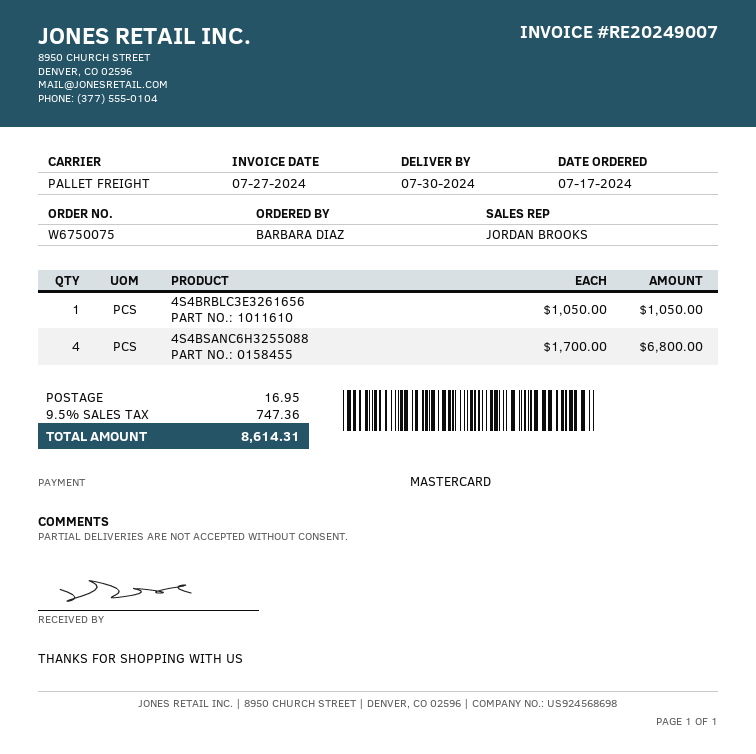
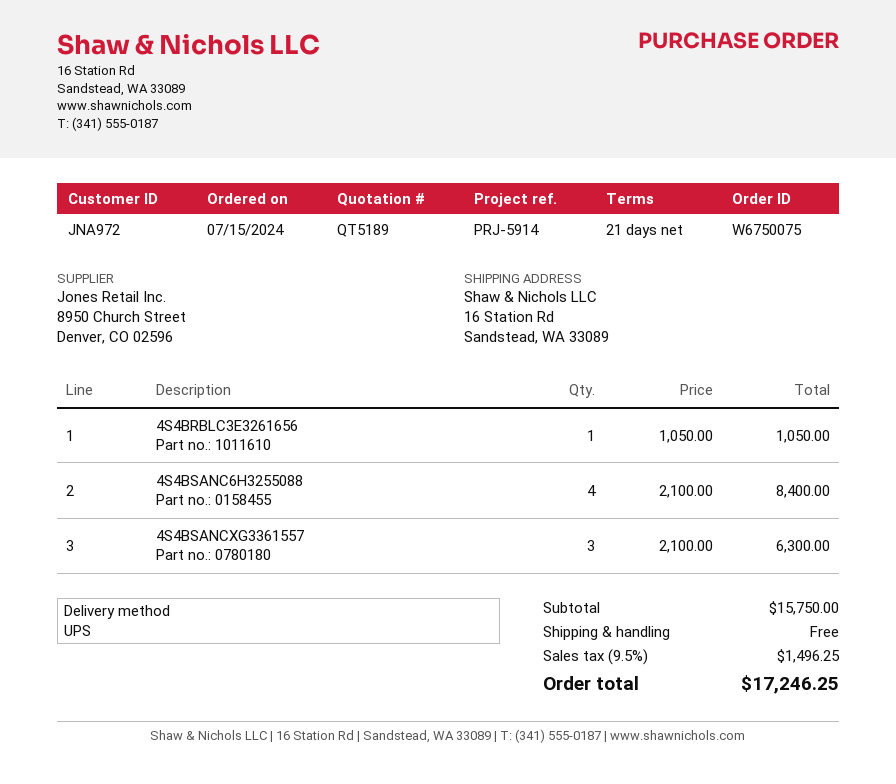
order date: 2024-07-17 -> 2024-07-15
shipping method: pallet freight -> UPS
4S4BSANC6H3255088: 4 x 1700.00 = 6800.00 -> 4 x 2100.00 = 8400.00
4S4BSANCXG3361557: none -> 3 x 2100.00 = 6300.00
shipping: 16.95 -> 0.00
tax: 9.5% = 747.36 -> 9.5% = 1496.25
total: 8614.31 -> 17246.25

